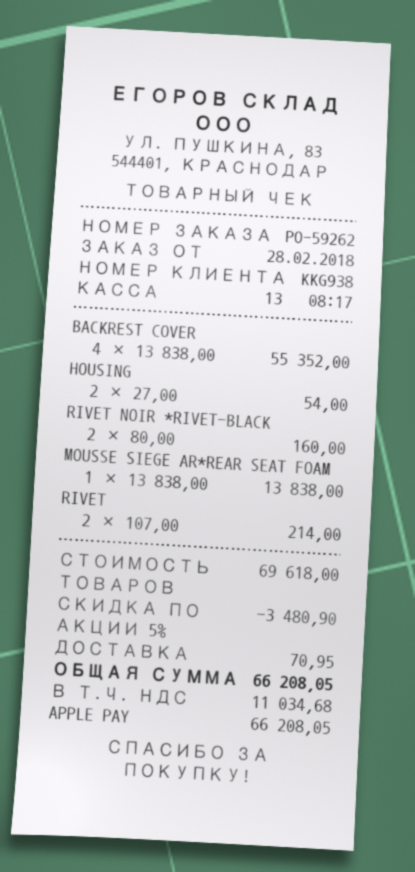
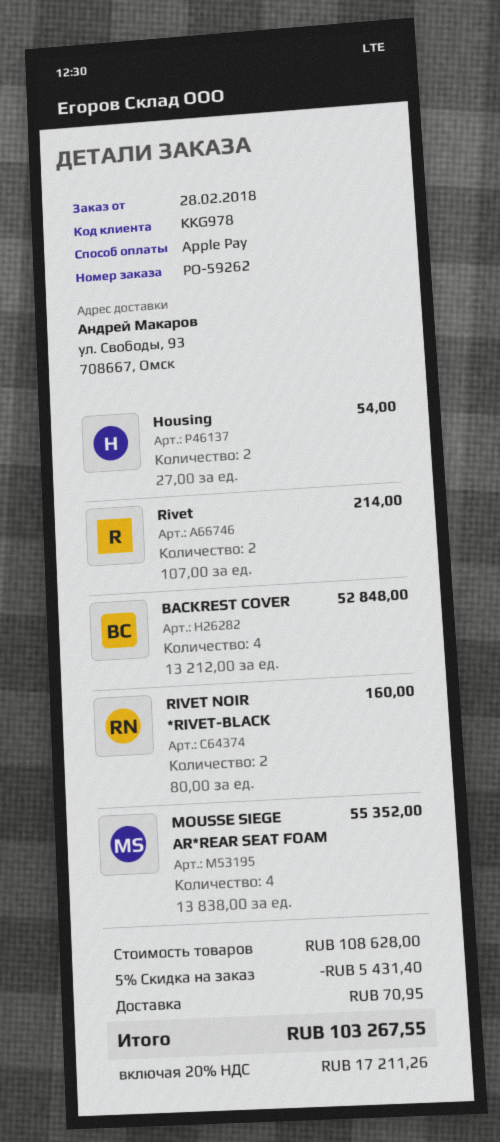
customer number: KKG938 -> KKG978
BACKREST COVER: 4 x 13838.00 = 55352.00 -> 4 x 13212.00 = 52848.00
MOUSSE SIEGE AR*REAR SEAT FOAM: 1 x 13838.00 = 13838.00 -> 4 x 13838.00 = 55352.00
subtotal: 69618.00 -> 108628.00
discount: 5% = 3480.90 -> 5% = 5431.40
tax: 11034.68 -> 17211.26
total: 66208.05 -> 103267.55

